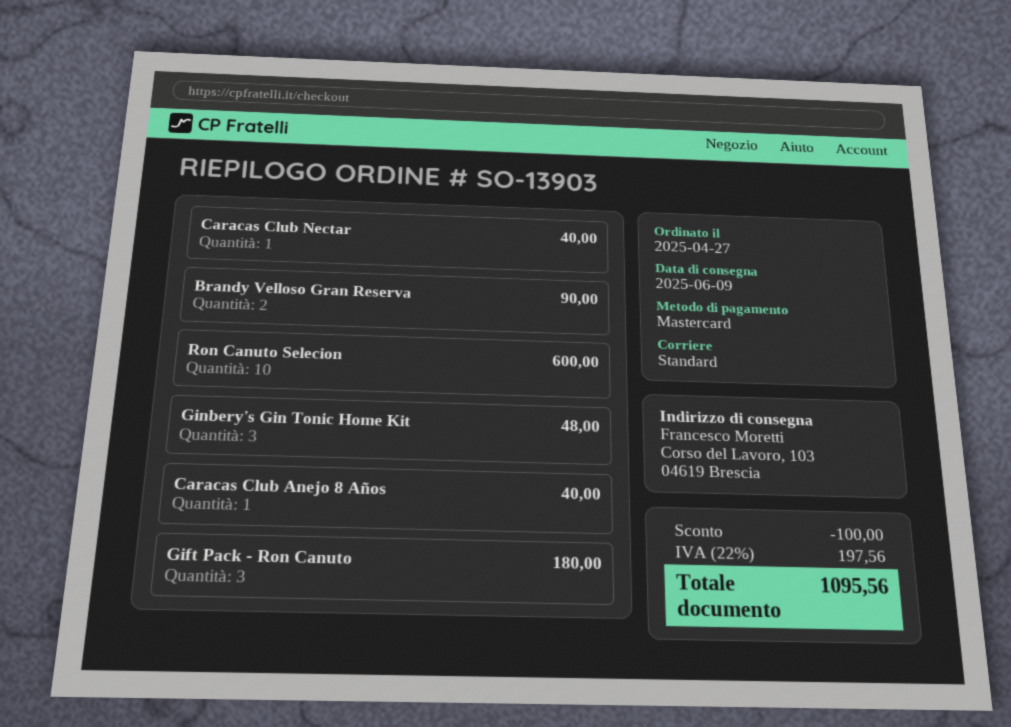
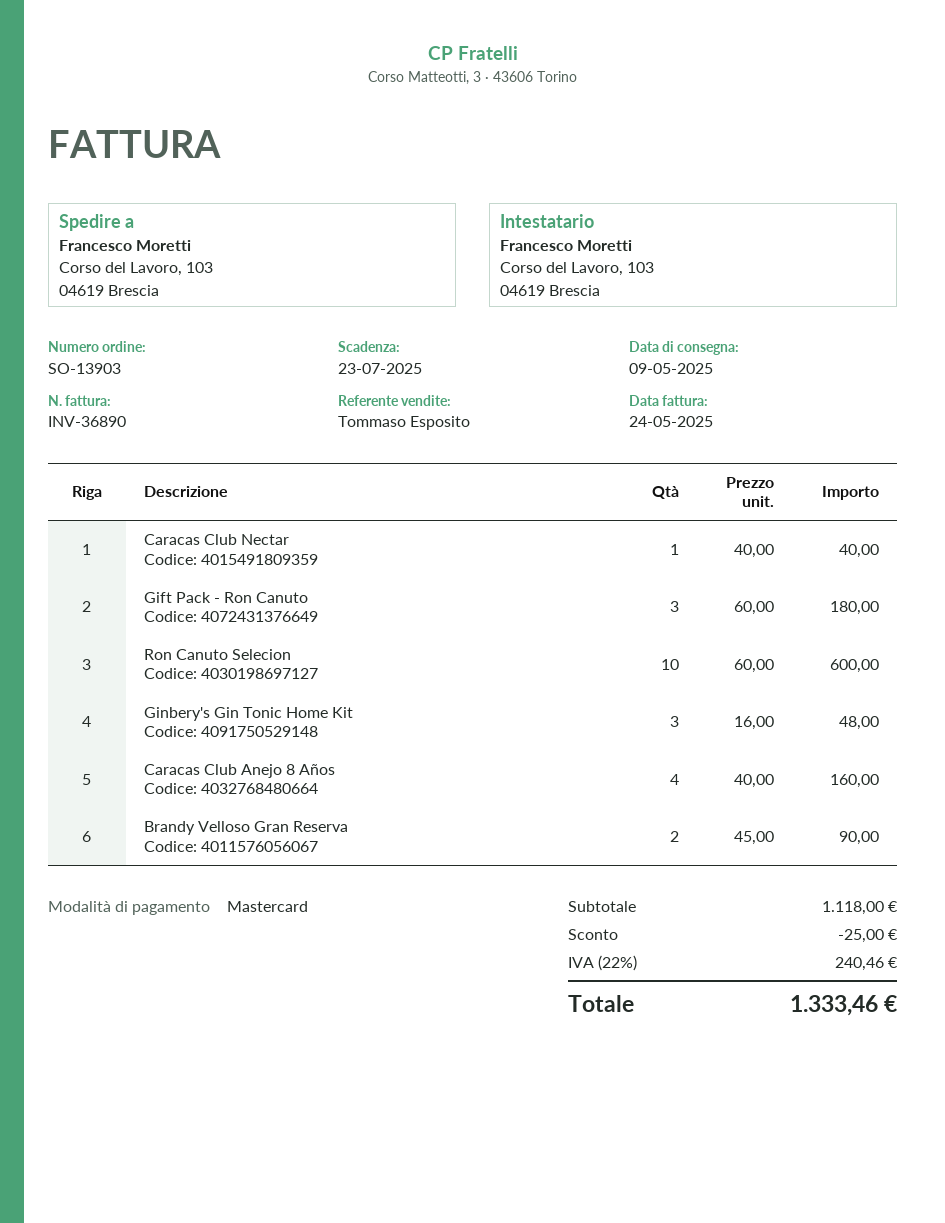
delivery date: 2025-06-09 -> 2025-05-09
Caracas Club Anejo 8 Años: 1 for 40.00 -> 4 for 160.00
discount: 100.00 -> 25.00
tax: 22% = 197.56 -> 22% = 240.46
total: 1095.56 -> 1333.46

